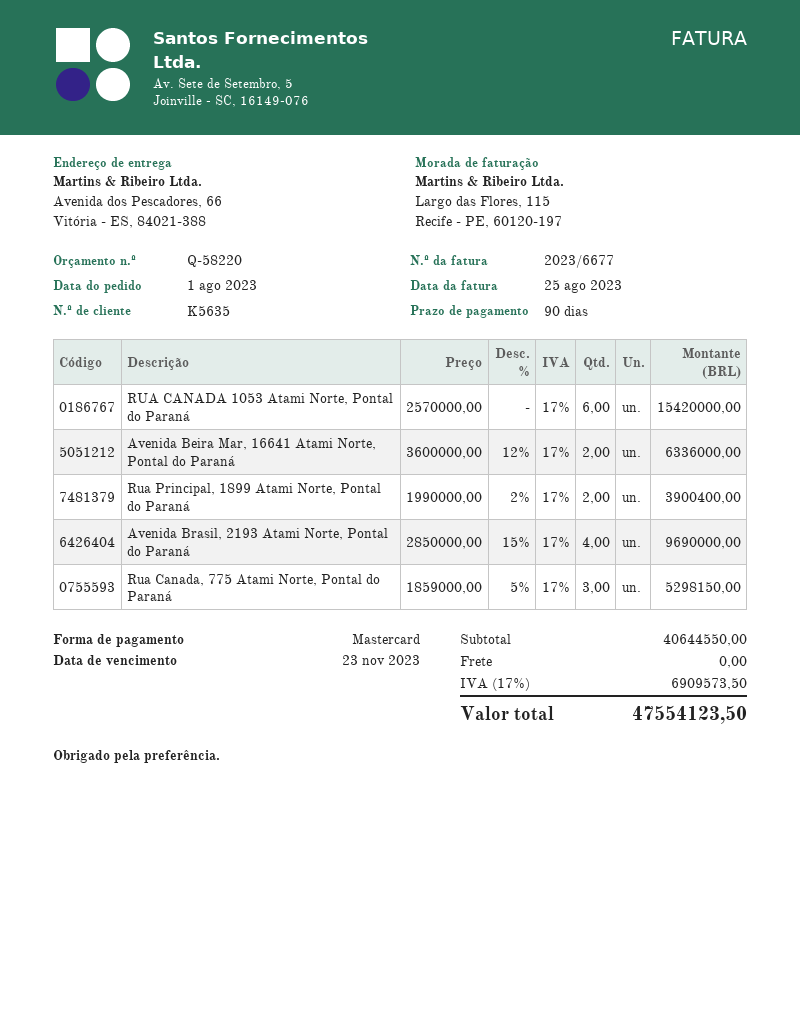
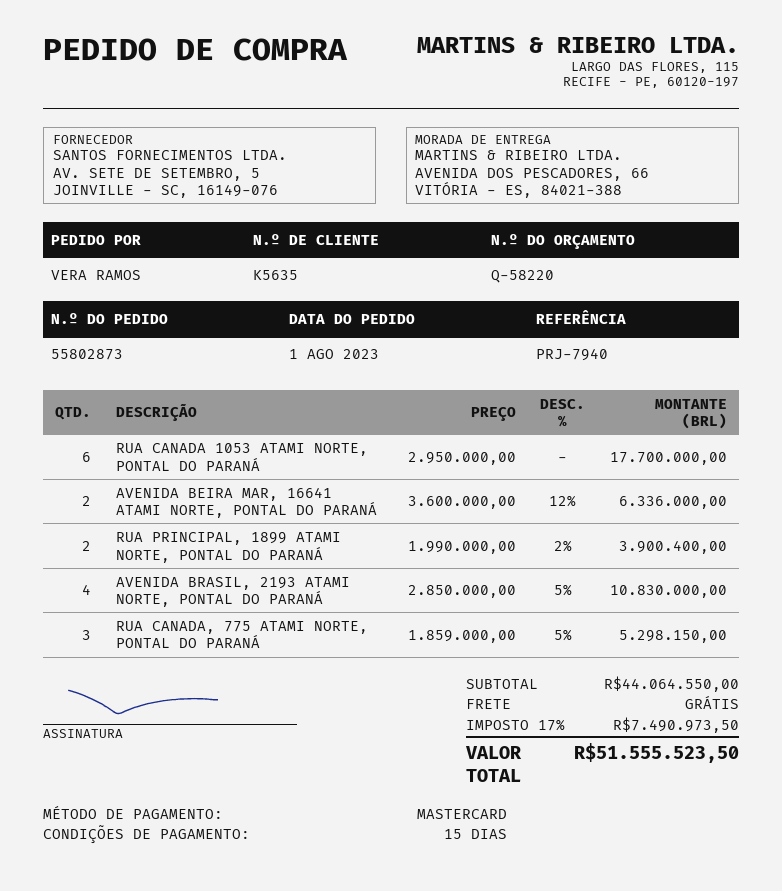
payment terms: 90 days -> 15 days
RUA CANADA 1053 Atami Norte, Pontal do Paraná: 6 x 2570000.00 = 15420000.00 -> 6 x 2950000.00 = 17700000.00
Avenida Brasil, 2193 Atami Norte, Pontal do Paraná: 4 x 2850000.00 - 15% = 9690000.00 -> 4 x 2850000.00 - 5% = 10830000.00
subtotal: 40644550.00 -> 44064550.00
tax: 17% = 6909573.50 -> 17% = 7490973.50
total: 47554123.50 -> 51555523.50

